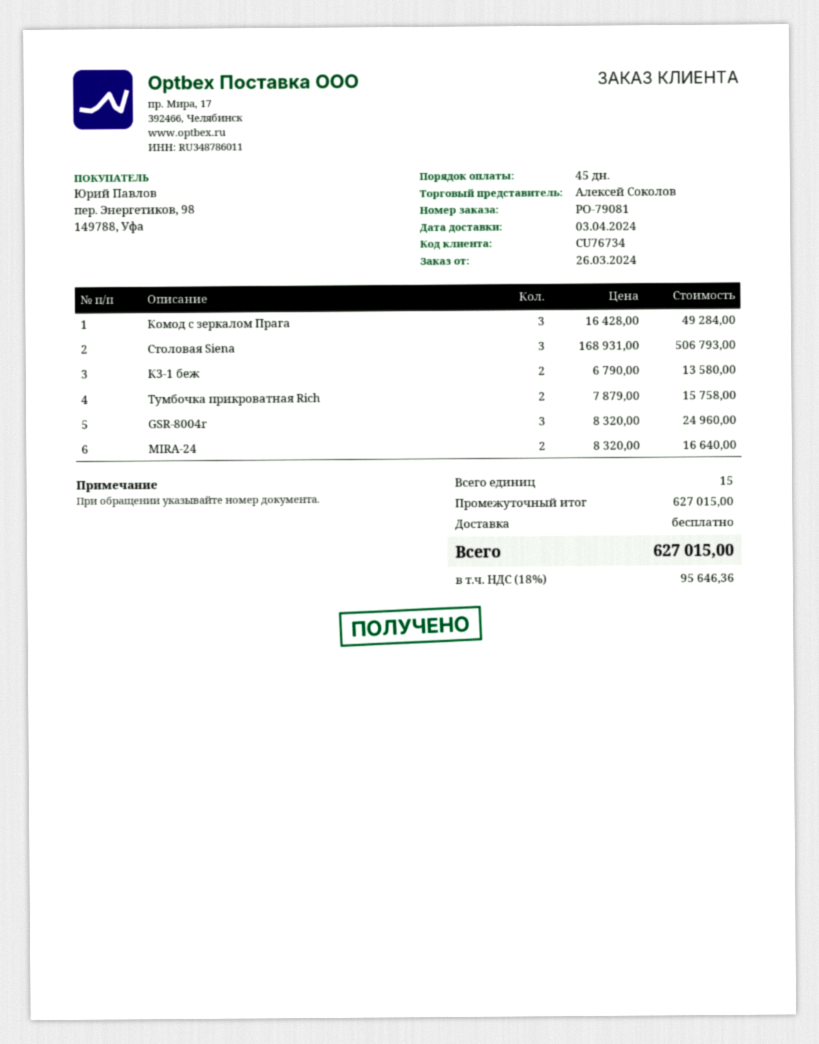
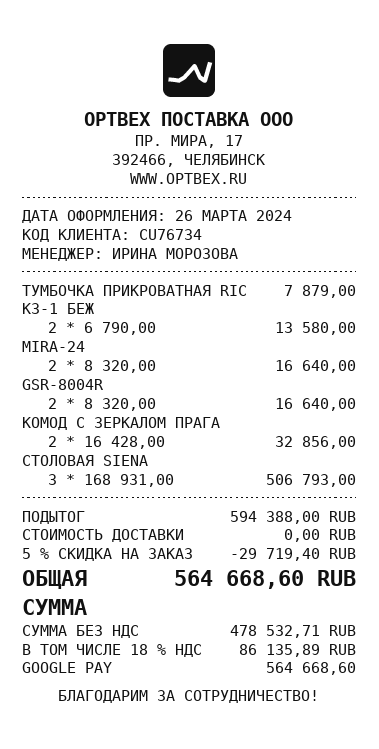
sales rep: Алексей Соколов -> ИРИНА МОРОЗОВА
Комод с зеркалом Прага: 3 x 16428.00 = 49284.00 -> 2 x 16428.00 = 32856.00
Тумбочка прикроватная Rich: 2 x 7879.00 = 15758.00 -> 1 x 7879.00 = 7879.00
GSR-8004r: 3 x 8320.00 = 24960.00 -> 2 x 8320.00 = 16640.00
subtotal: 627015.00 -> 594388.00
discount: none -> 5% = 29719.40
tax: 18% = 95646.36 -> 18% = 86135.89
total: 627015.00 -> 564668.60

